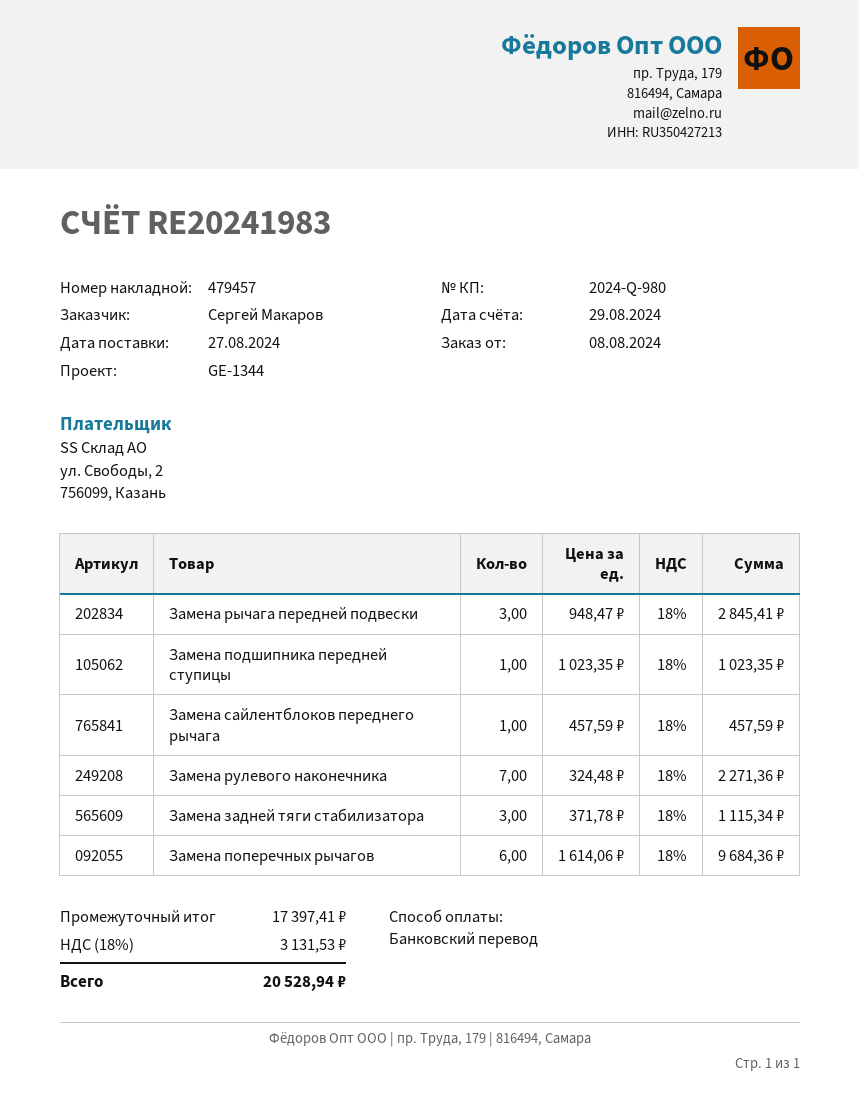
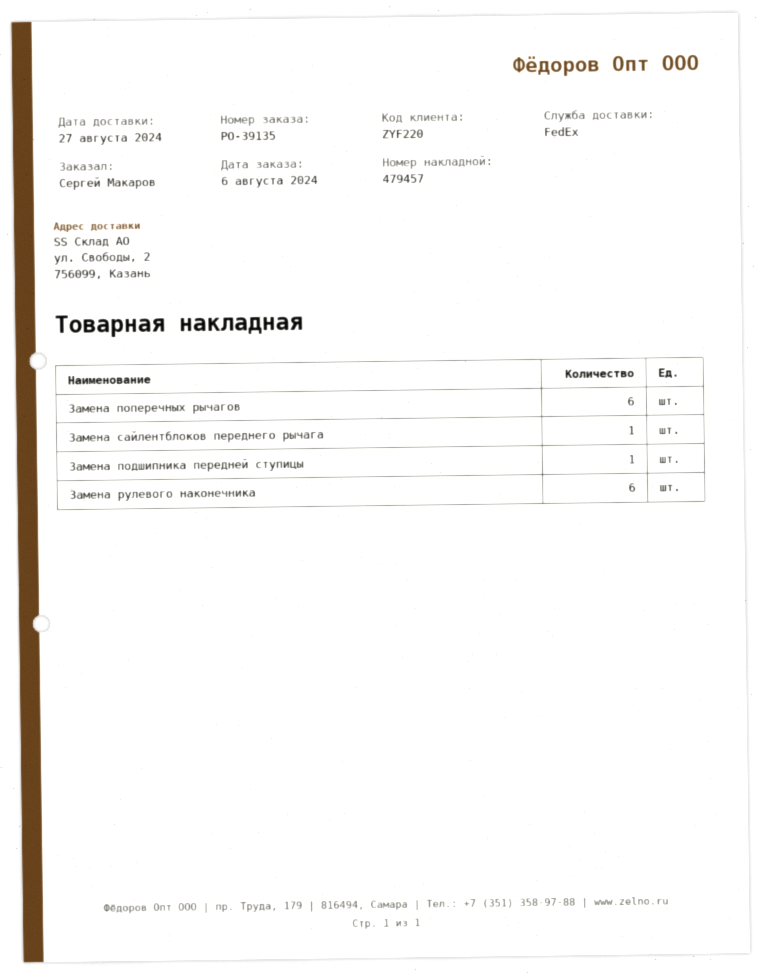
order date: 2024-08-08 -> 2024-08-06
Замена рычага передней подвески: 3 -> none
Замена рулевого наконечника: 7 -> 6
Замена задней тяги стабилизатора: 3 -> none

